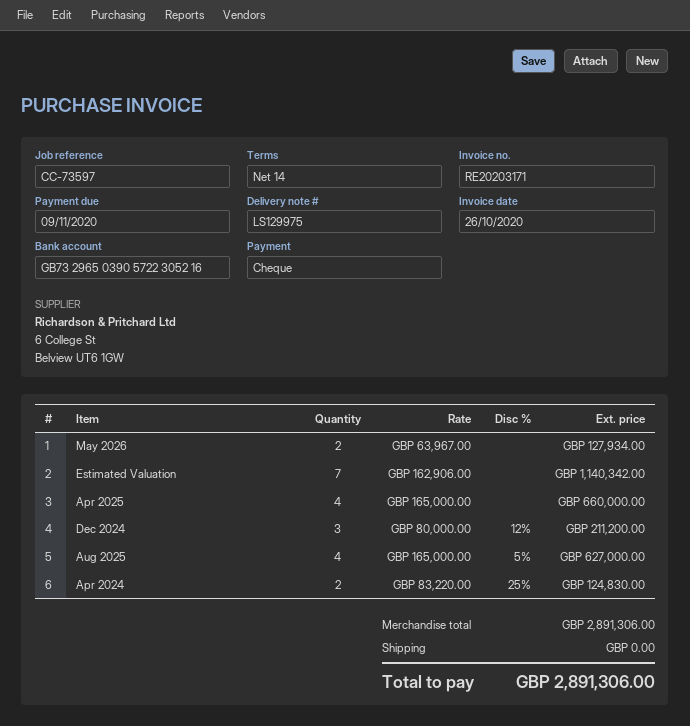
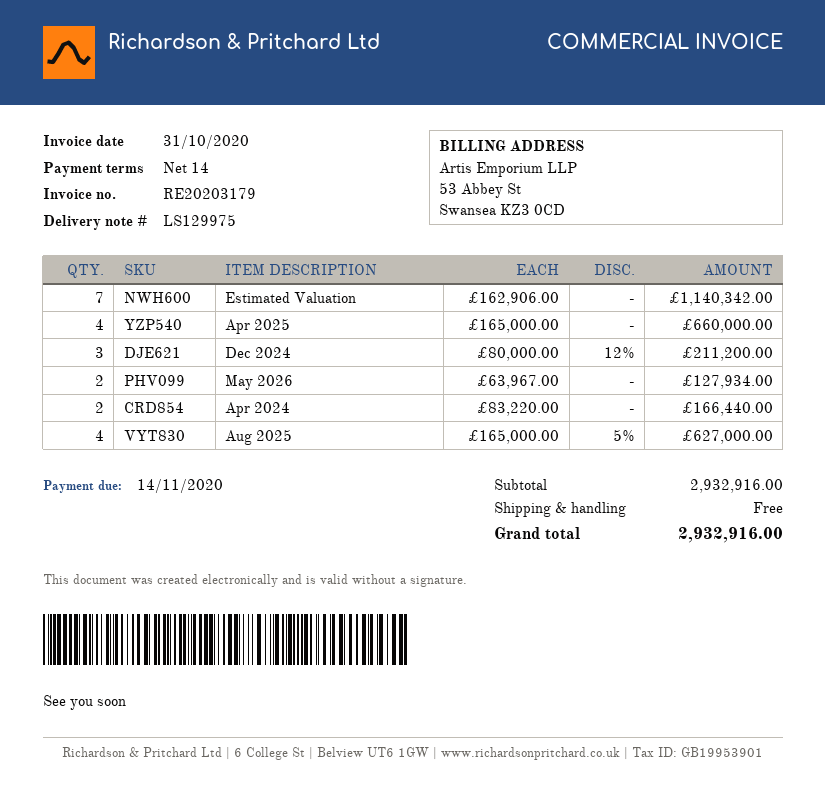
invoice number: RE20203171 -> RE20203179
invoice date: 2020-10-26 -> 2020-10-31
due date: 2020-11-09 -> 2020-11-14
Apr 2024: 2 x 83220.00 - 25% = 124830.00 -> 2 x 83220.00 = 166440.00
subtotal: 2891306.00 -> 2932916.00
total: 2891306.00 -> 2932916.00

